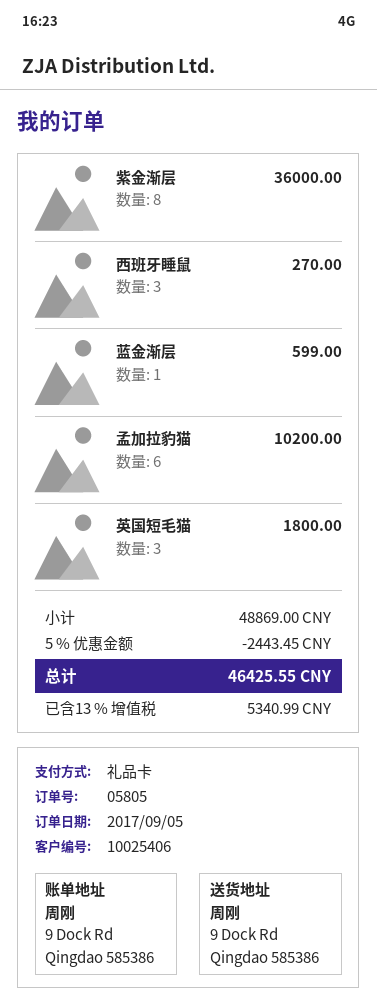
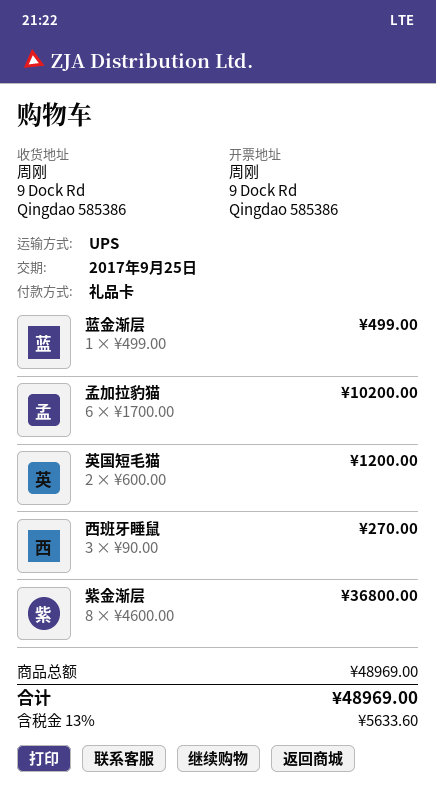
紫金渐层: 8 for 36000.00 -> 8 for 36800.00
蓝金渐层: 1 for 599.00 -> 1 for 499.00
英国短毛猫: 3 for 1800.00 -> 2 for 1200.00
subtotal: 48869.00 -> 48969.00
discount: 5% = 2443.45 -> none
tax: 13% = 5340.99 -> 13% = 5633.60
total: 46425.55 -> 48969.00

